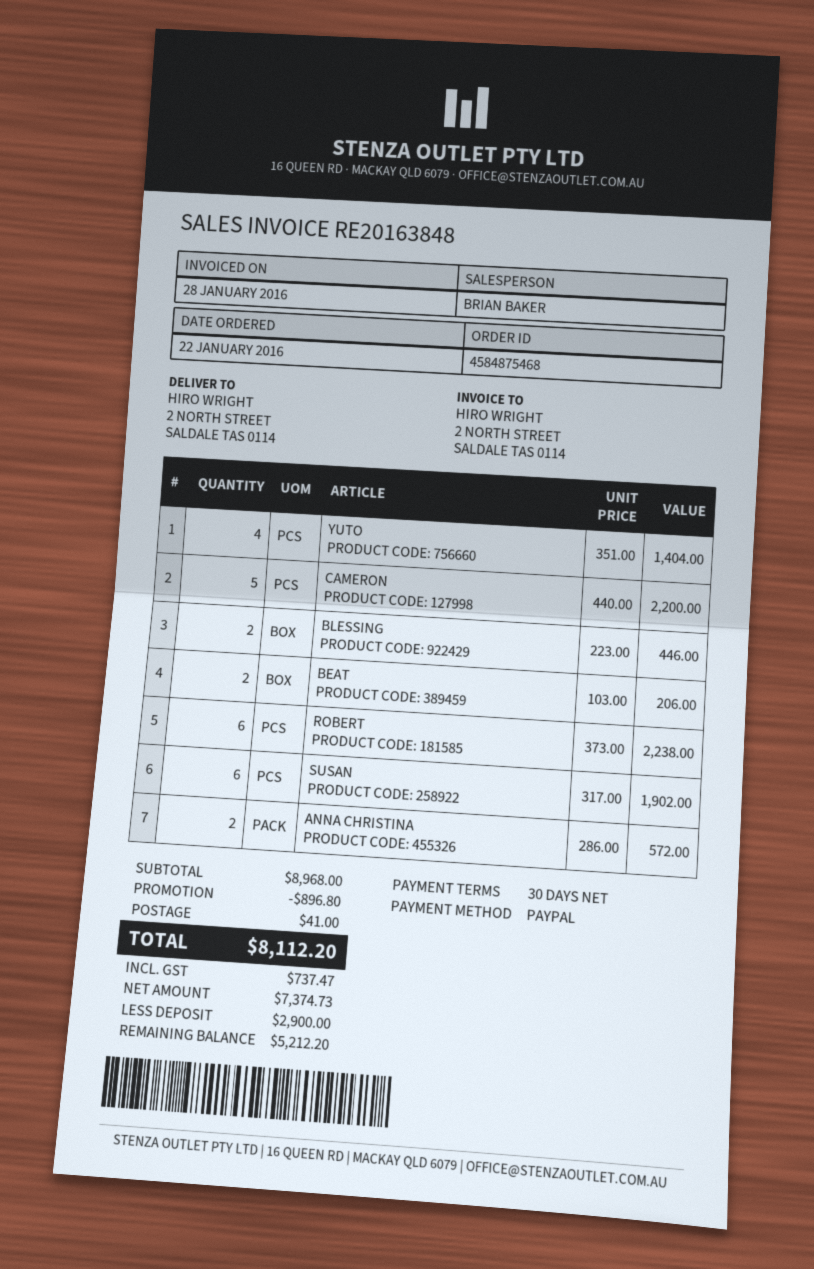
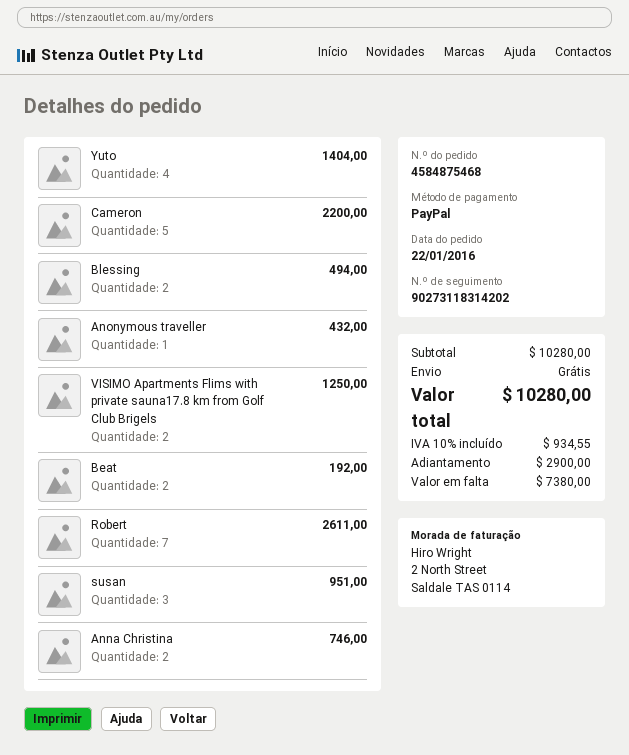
BLESSING: 2 for 446.00 -> 2 for 494.00
BEAT: 2 for 206.00 -> 2 for 192.00
ROBERT: 6 for 2238.00 -> 7 for 2611.00
SUSAN: 6 for 1902.00 -> 3 for 951.00
ANNA CHRISTINA: 2 for 572.00 -> 2 for 746.00
Anonymous traveller: none -> 1 for 432.00
VISIMO Apartments Flims with private sauna17.8 km from Golf Club Brigels: none -> 2 for 1250.00
subtotal: 8968.00 -> 10280.00
discount: 896.80 -> none
shipping: 41.00 -> 0.00
tax: 737.47 -> 934.55
total: 8112.20 -> 10280.00
balance: 5212.20 -> 7380.00

